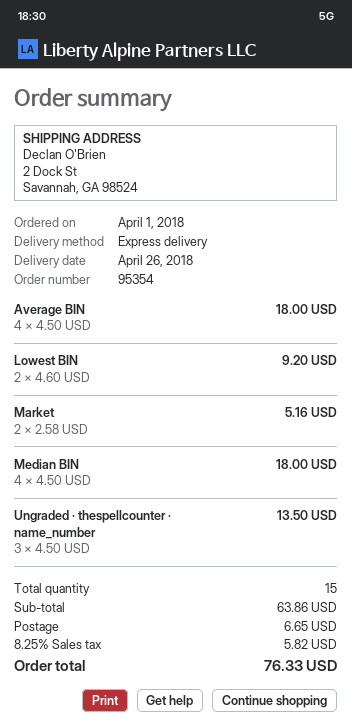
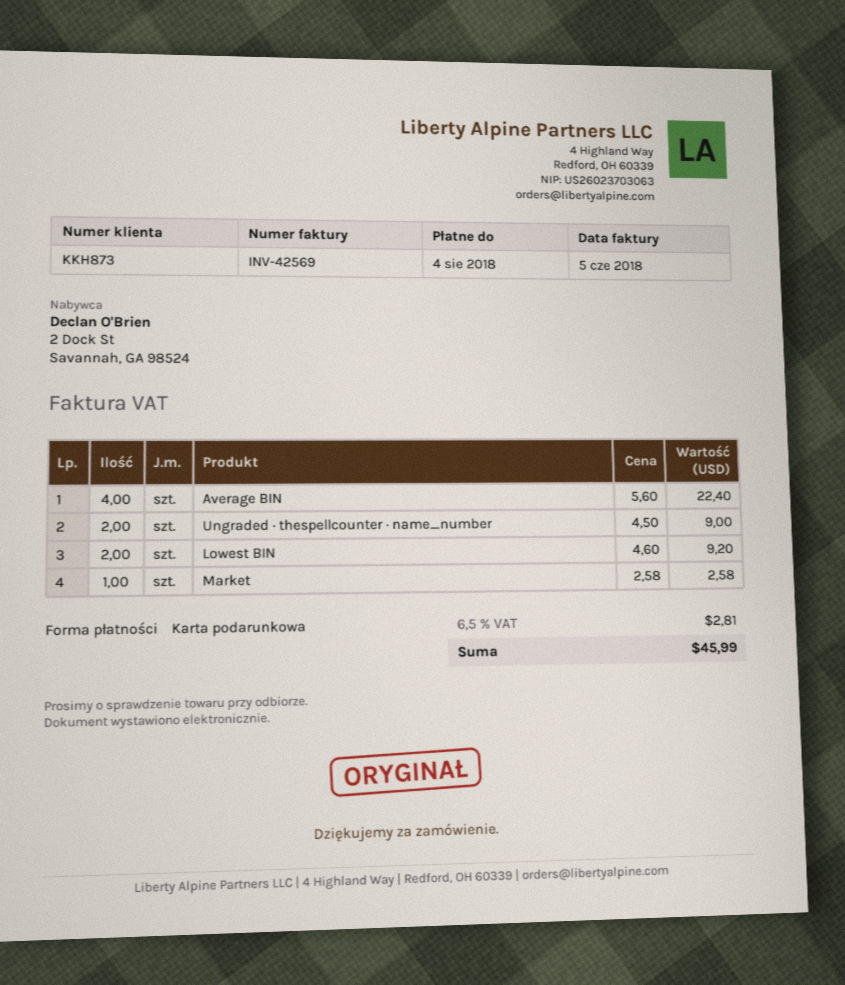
Average BIN: 4 x 4.50 = 18.00 -> 4 x 5.60 = 22.40
Market: 2 x 2.58 = 5.16 -> 1 x 2.58 = 2.58
Median BIN: 4 x 4.50 = 18.00 -> none
Ungraded · thespellcounter · name_number: 3 x 4.50 = 13.50 -> 2 x 4.50 = 9.00
shipping: 6.65 -> none
tax: 8.25% = 5.82 -> 6.5% = 2.81
total: 76.33 -> 45.99

